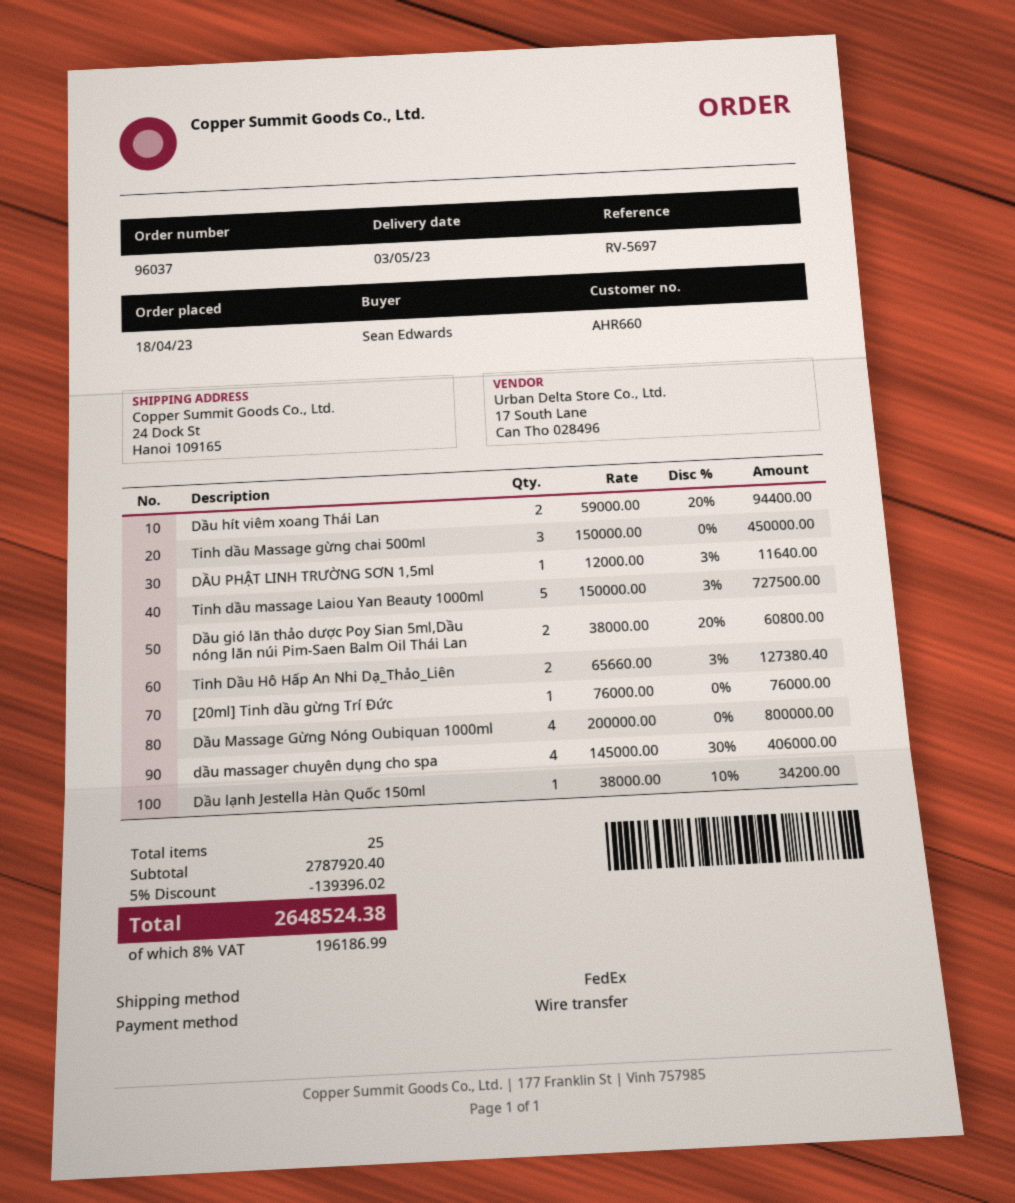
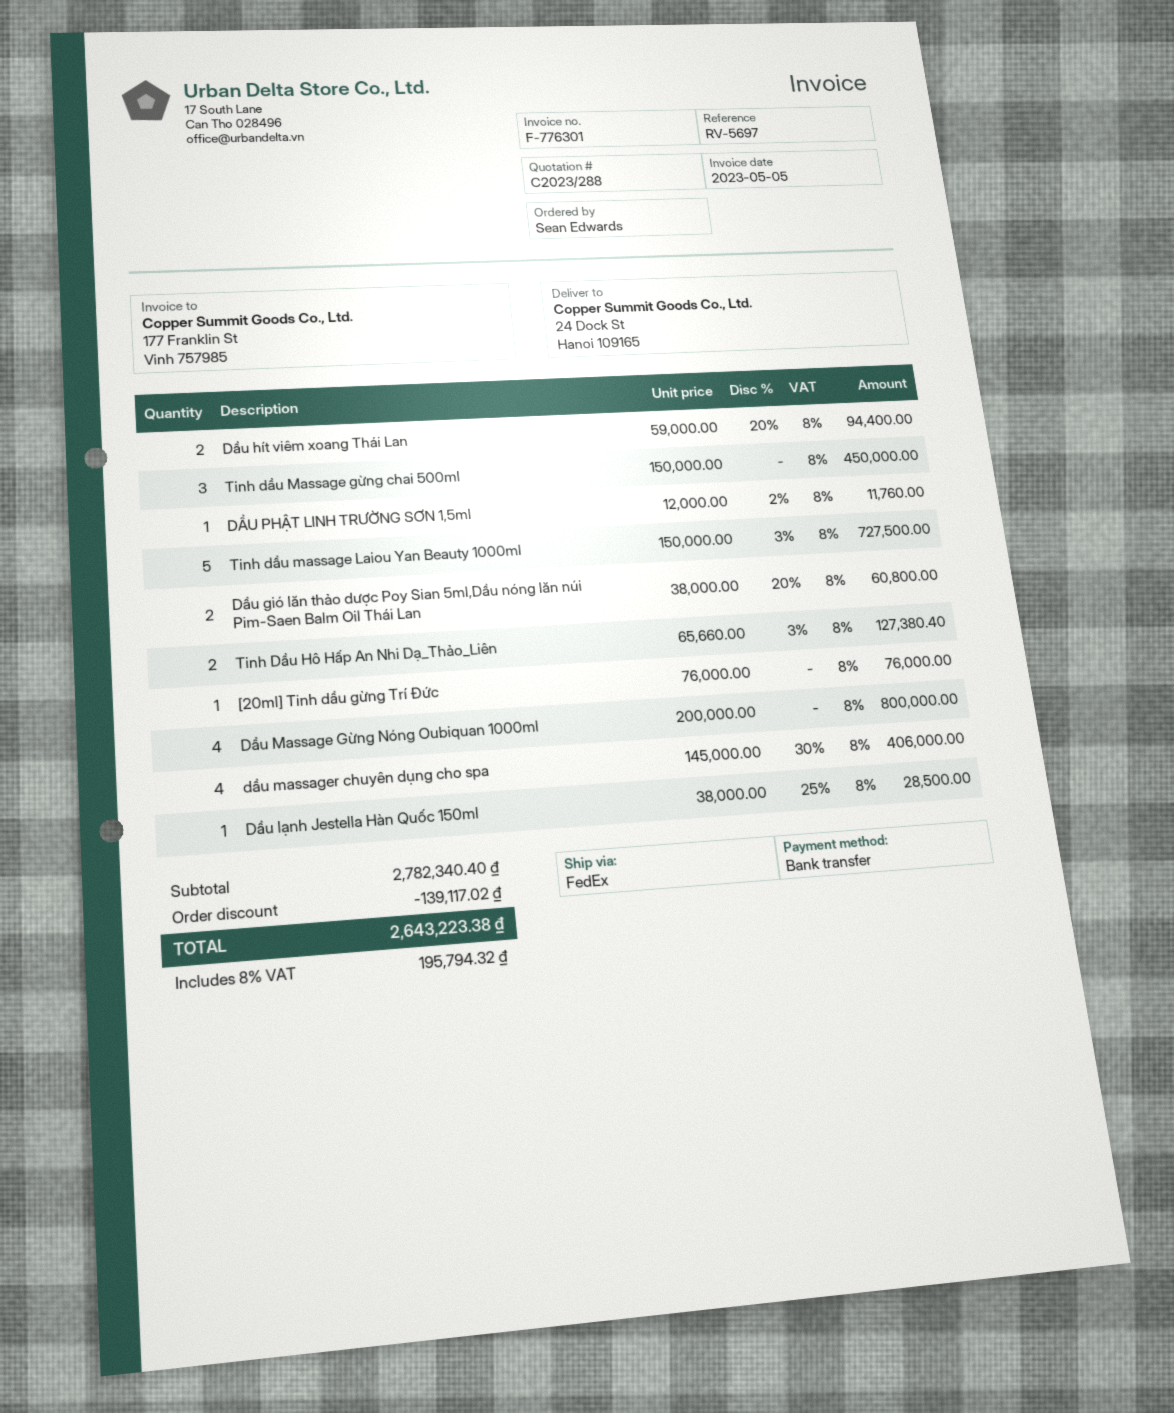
DẦU PHẬT LINH TRƯỜNG SƠN 1,5ml: 1 x 12000.00 - 3% = 11640.00 -> 1 x 12000.00 - 2% = 11760.00
Dầu lạnh Jestella Hàn Quốc 150ml: 1 x 38000.00 - 10% = 34200.00 -> 1 x 38000.00 - 25% = 28500.00
subtotal: 2787920.40 -> 2782340.40
discount: 139396.02 -> 139117.02
tax: 8% = 196186.99 -> 8% = 195794.32
total: 2648524.38 -> 2643223.38

